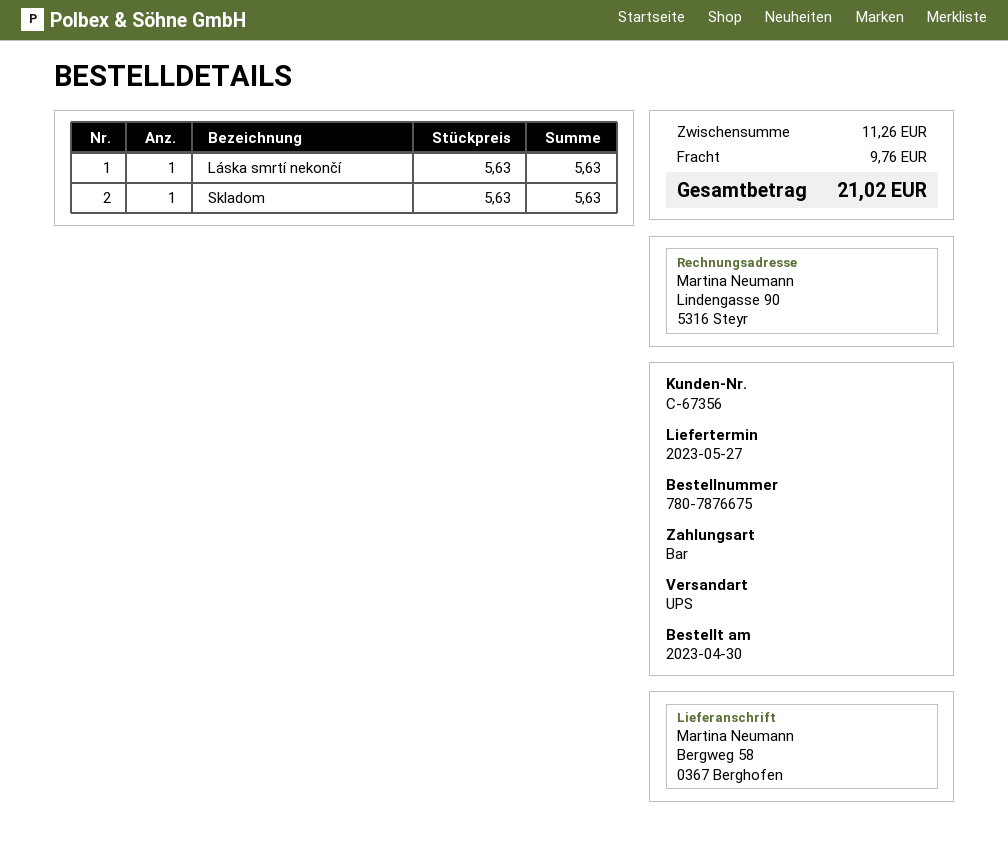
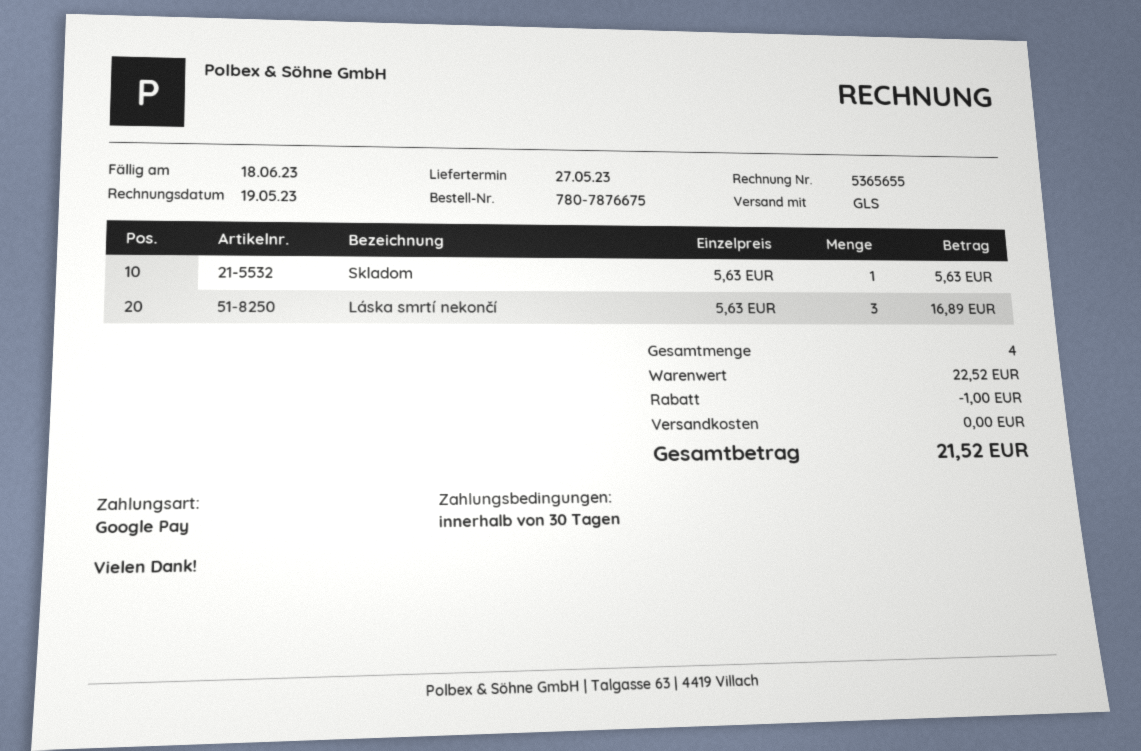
payment method: cash -> Google Pay
shipping method: UPS -> GLS
Láska smrtí nekončí: 1 x 5.63 = 5.63 -> 3 x 5.63 = 16.89
subtotal: 11.26 -> 22.52
discount: none -> 1.00
shipping: 9.76 -> 0.00
total: 21.02 -> 21.52

